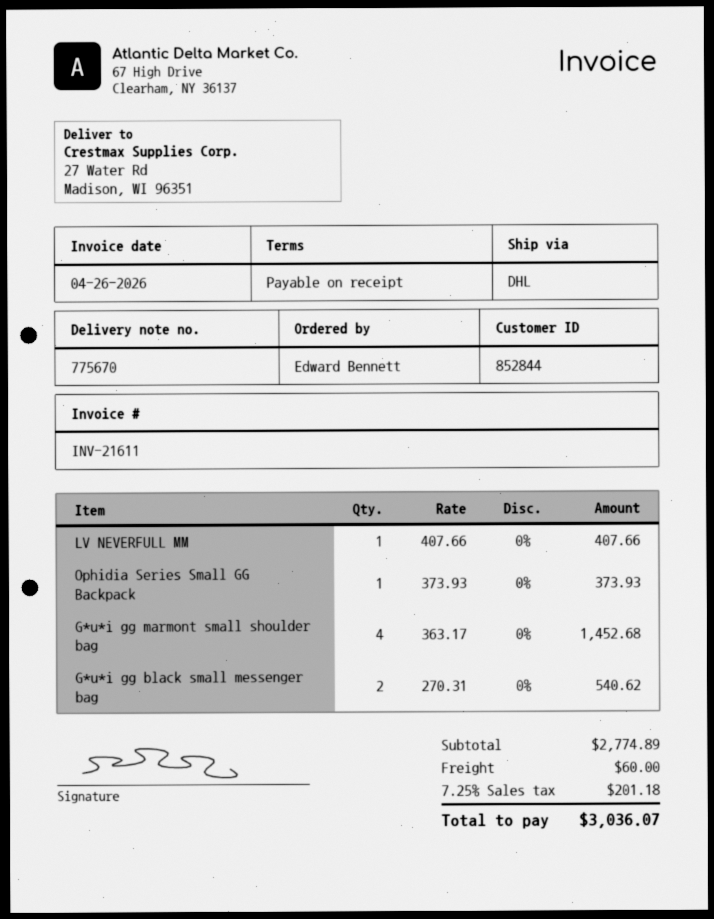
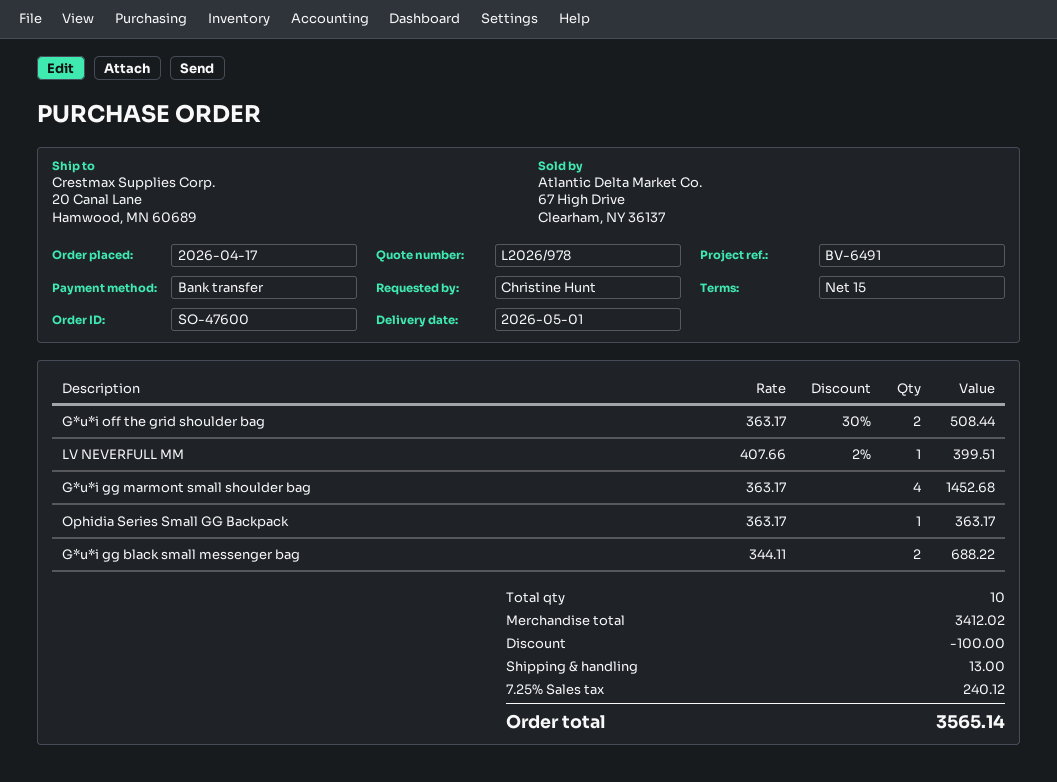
payment terms: on receipt -> 15 days
ordered by: Edward Bennett -> Christine Hunt
ship to: 27 Water Rd, Madison, WI 96351 -> 20 Canal Lane, Hamwood, MN 60689
LV NEVERFULL MM: 1 x 407.66 = 407.66 -> 1 x 407.66 - 2% = 399.51
Ophidia Series Small GG Backpack: 1 x 373.93 = 373.93 -> 1 x 363.17 = 363.17
G*u*i gg black small messenger bag: 2 x 270.31 = 540.62 -> 2 x 344.11 = 688.22
G*u*i off the grid shoulder bag: none -> 2 x 363.17 - 30% = 508.44
subtotal: 2774.89 -> 3412.02
discount: none -> 100.00
shipping: 60.00 -> 13.00
tax: 7.25% = 201.18 -> 7.25% = 240.12
total: 3036.07 -> 3565.14

